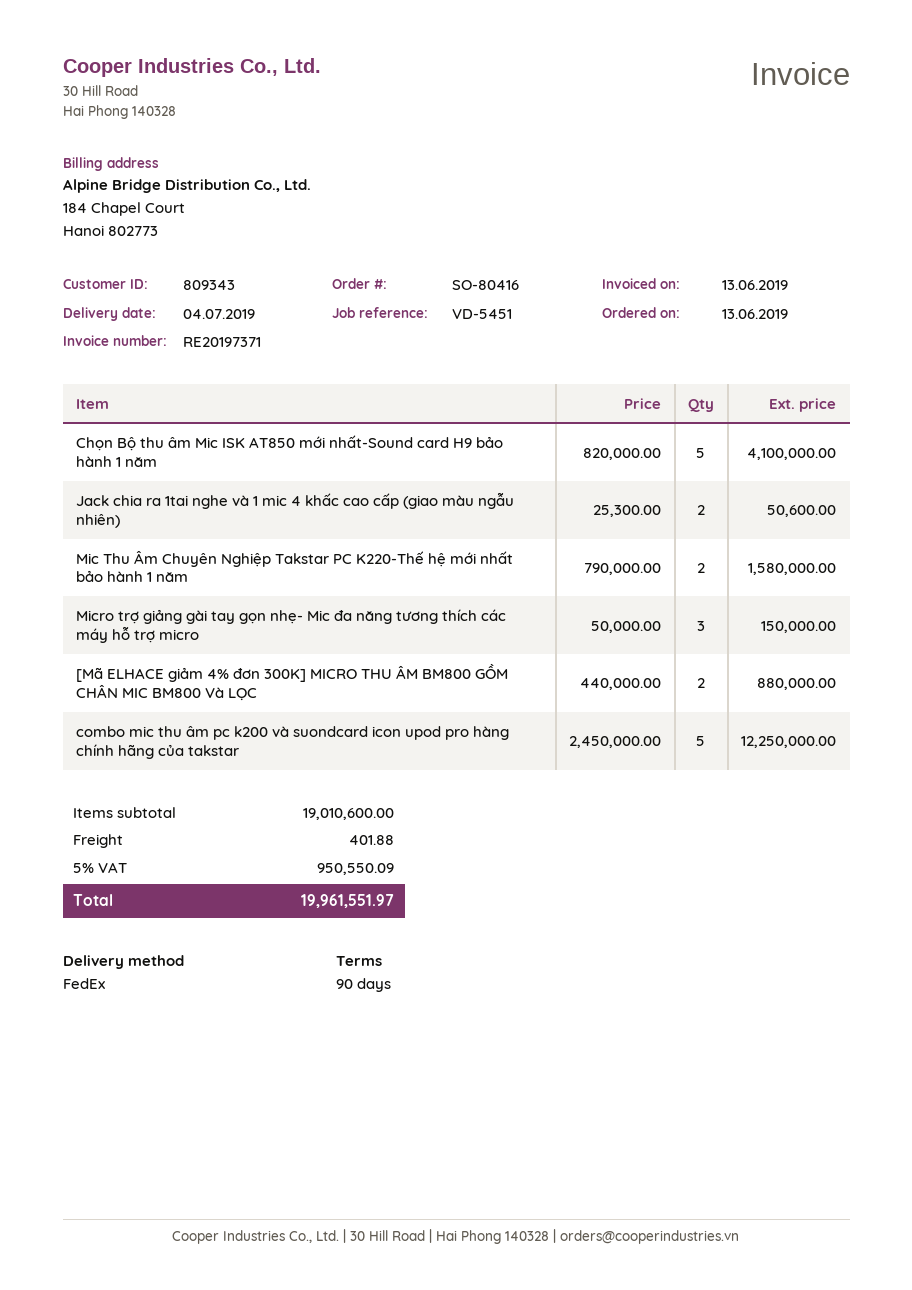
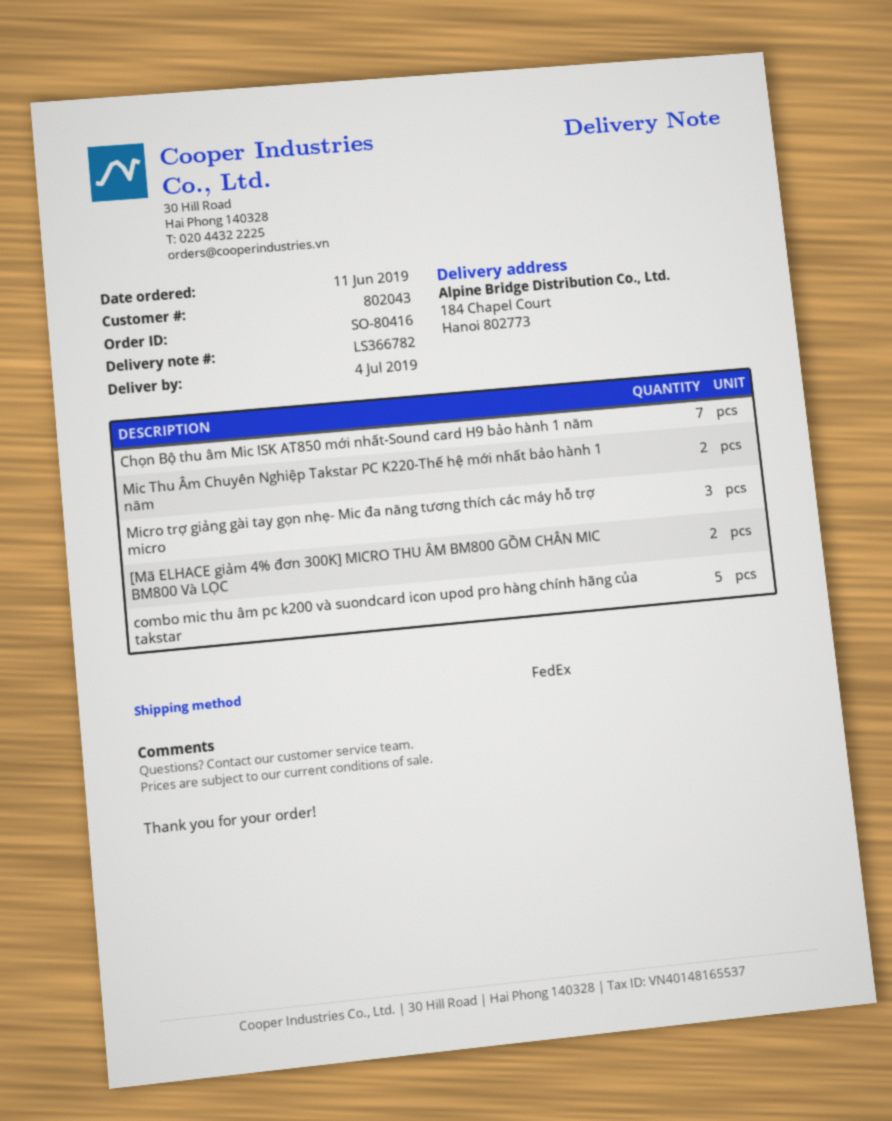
order date: 2019-06-13 -> 2019-06-11
customer number: 809343 -> 802043
Chọn Bộ thu âm Mic ISK AT850 mới nhất-Sound card H9 bảo hành 1 năm: 5 -> 7
Jack chia ra 1tai nghe và 1 mic 4 khấc cao cấp (giao màu ngẫu nhiên): 2 -> none

